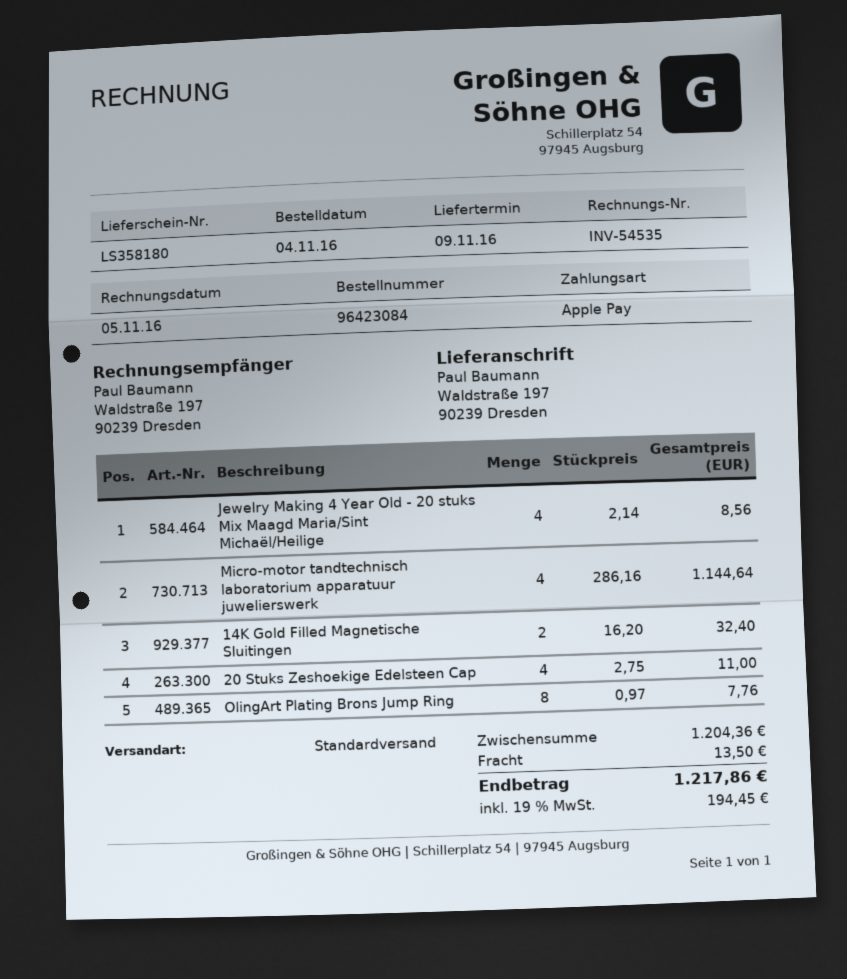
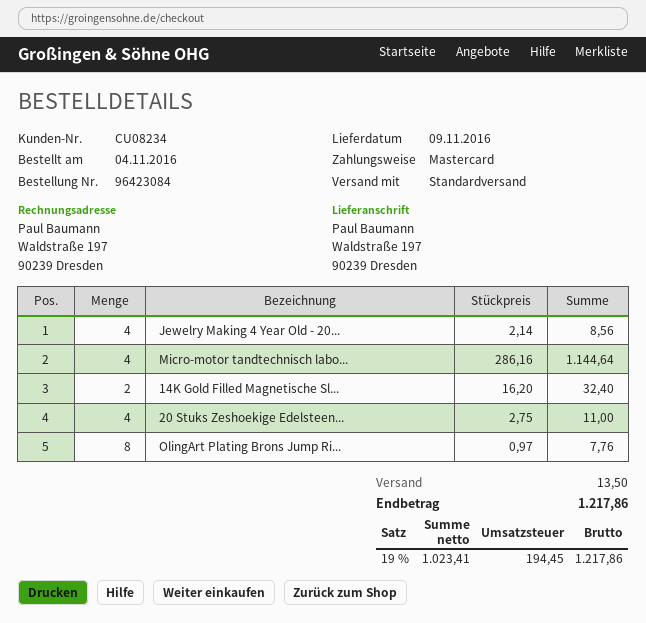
payment method: Apple Pay -> Mastercard

